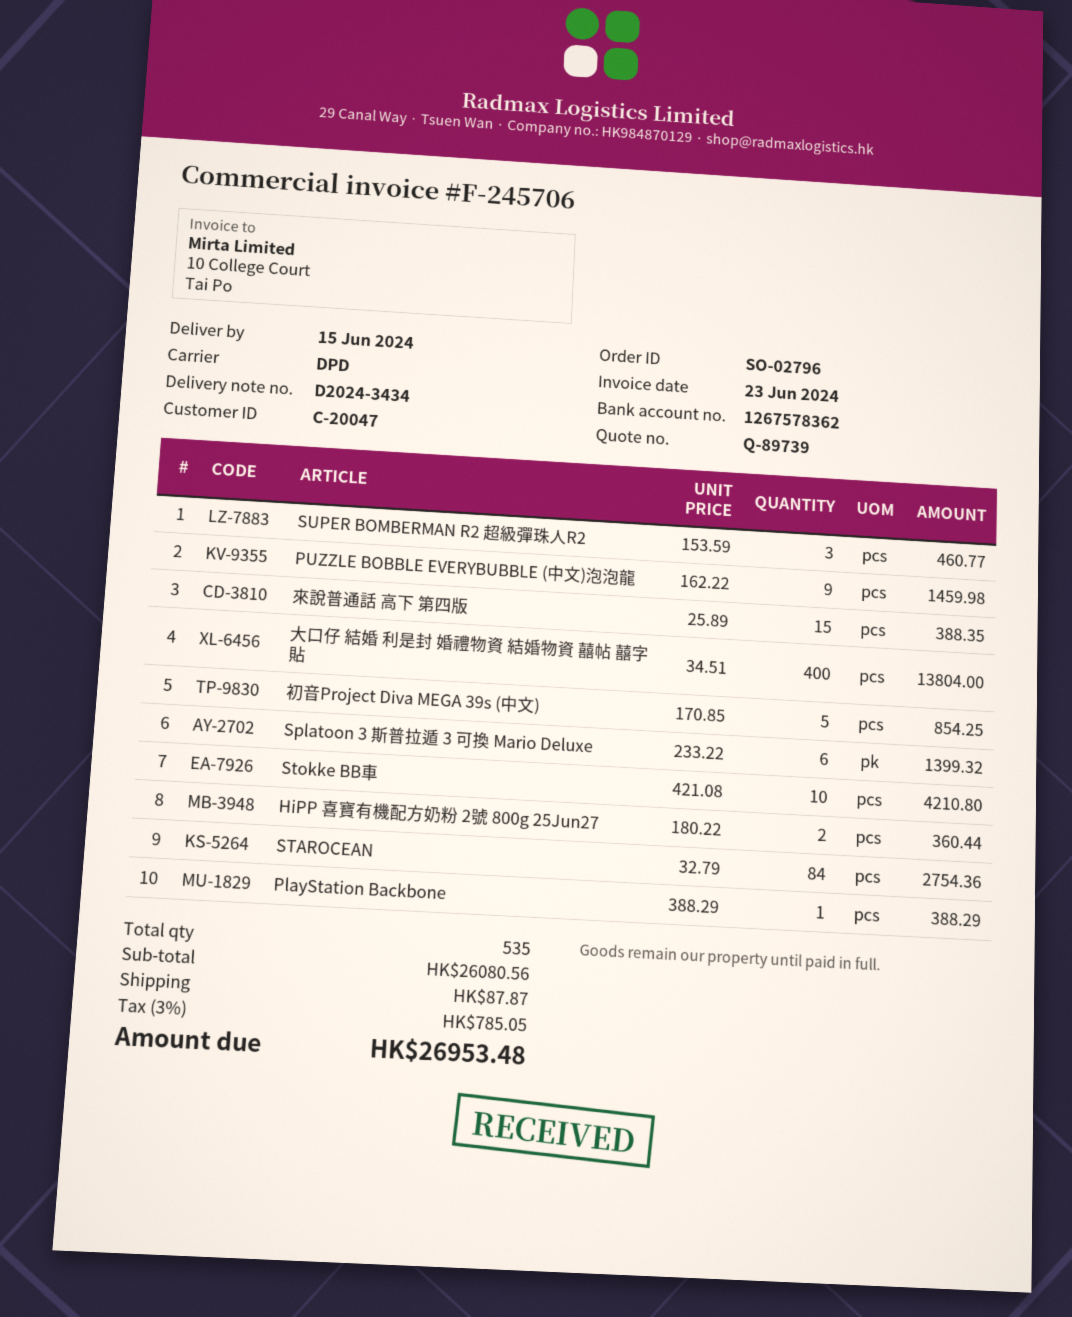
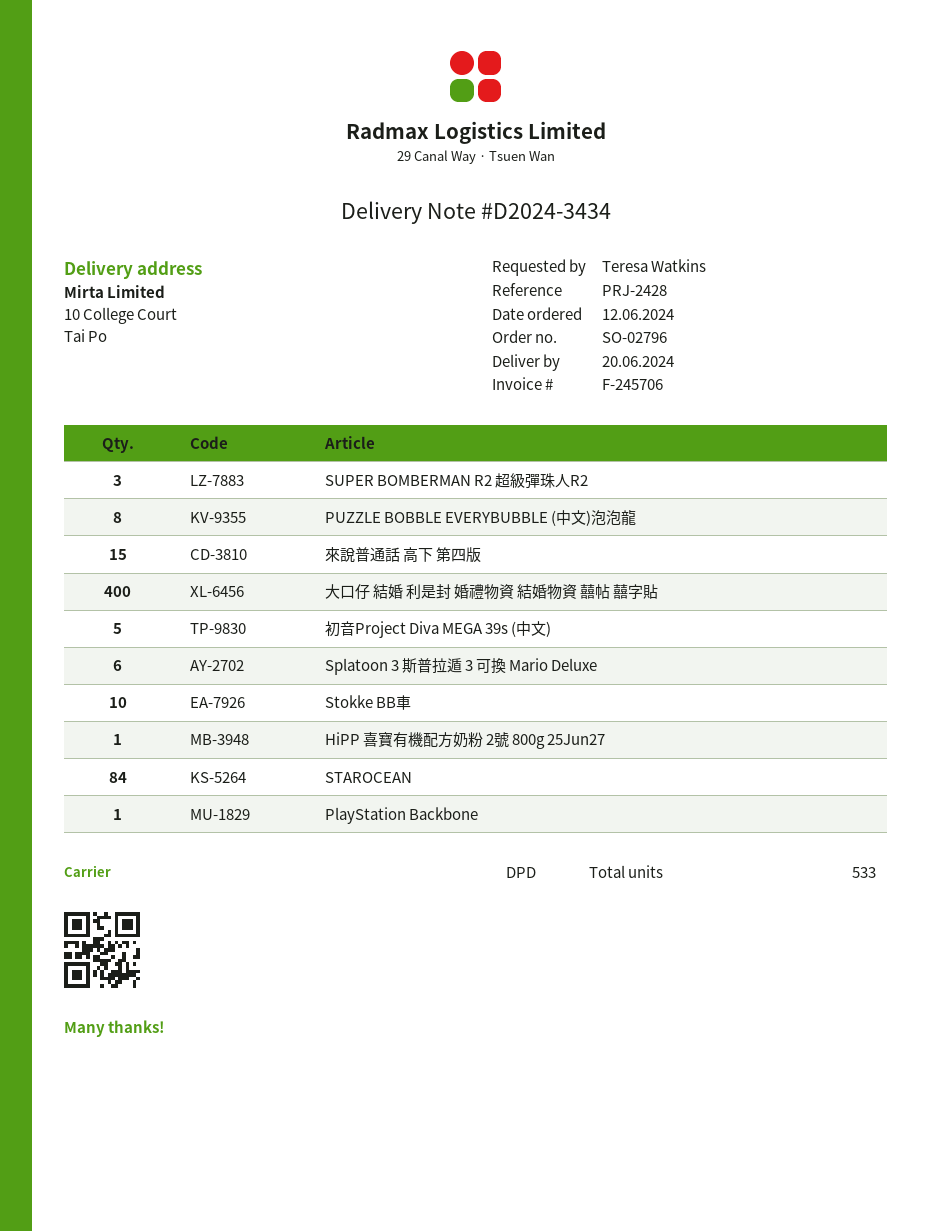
delivery date: 2024-06-15 -> 2024-06-20
PUZZLE BOBBLE EVERYBUBBLE (中文)泡泡龍: 9 -> 8
HiPP 喜寶有機配方奶粉 2號 800g 25Jun27: 2 -> 1
total quantity: 535 -> 533

